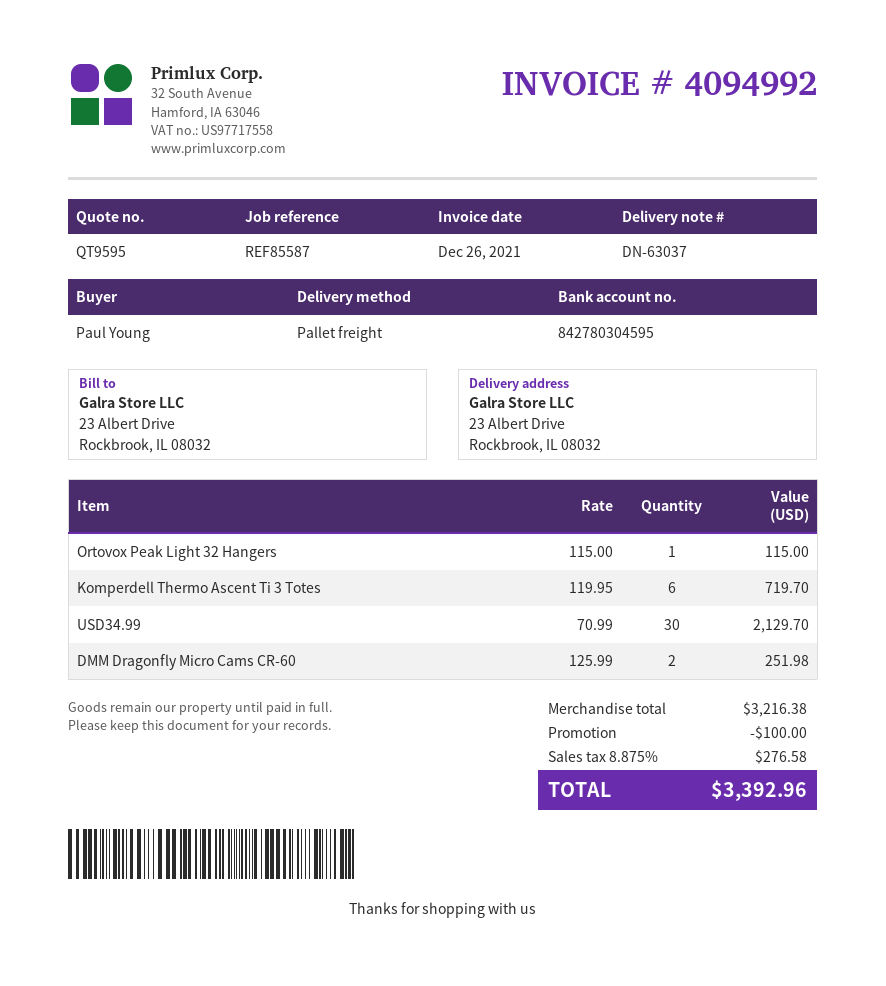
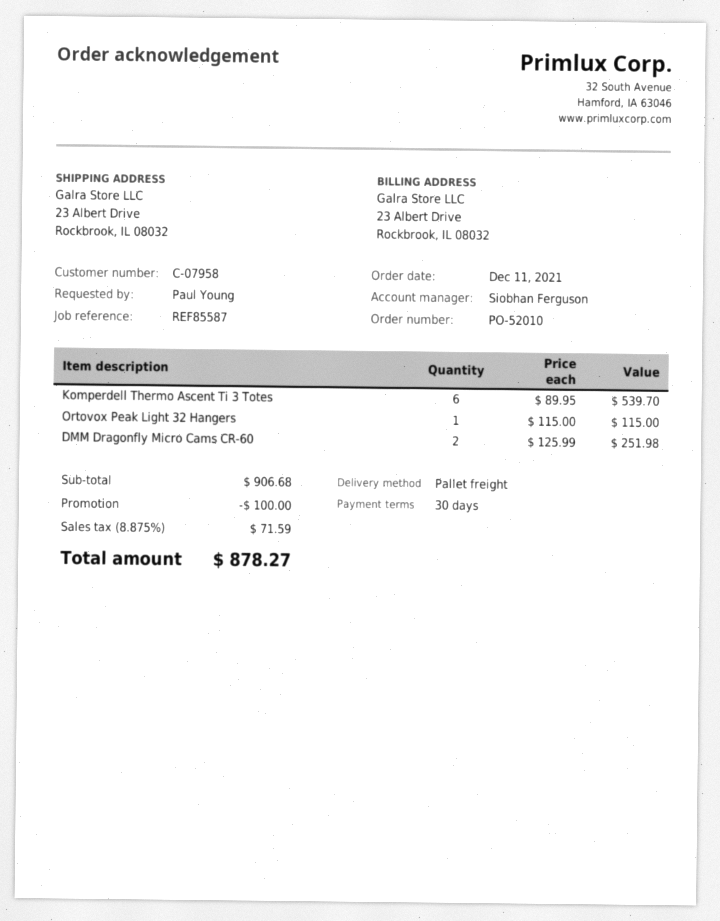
Komperdell Thermo Ascent Ti 3 Totes: 6 x 119.95 = 719.70 -> 6 x 89.95 = 539.70
USD34.99: 30 x 70.99 = 2129.70 -> none
subtotal: 3216.38 -> 906.68
tax: 8.875% = 276.58 -> 8.875% = 71.59
total: 3392.96 -> 878.27

